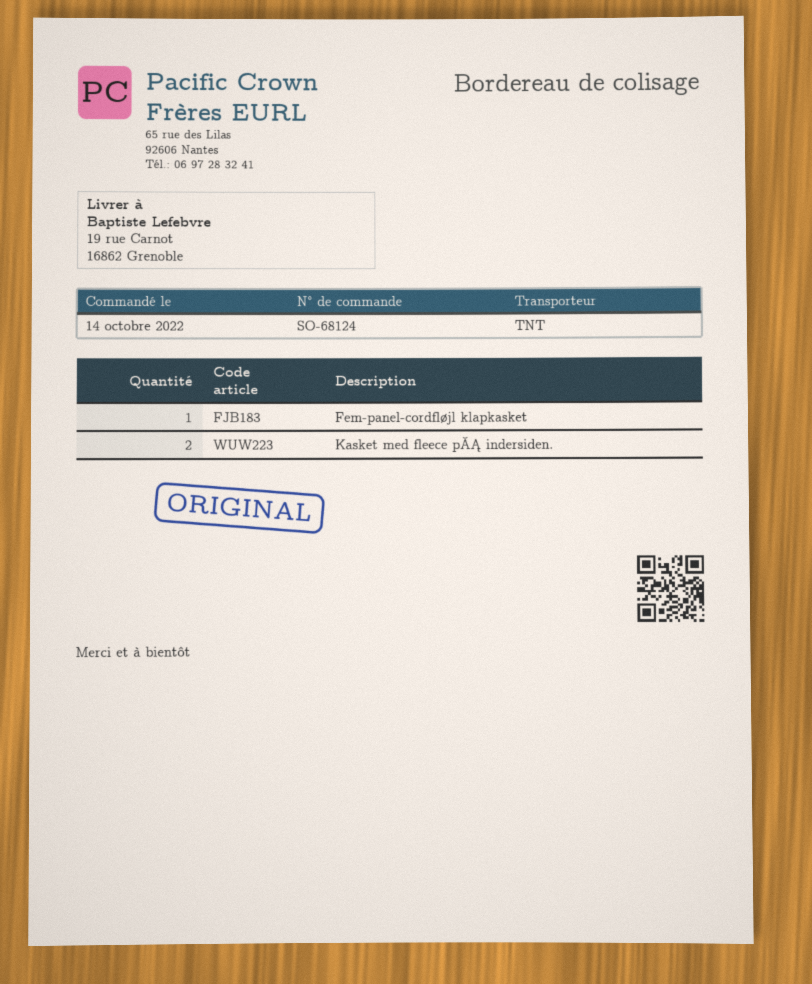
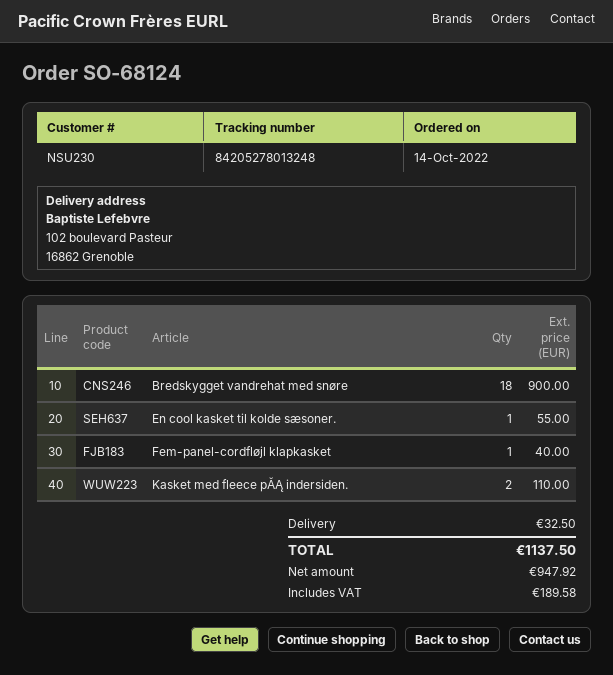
ship to: 19 rue Carnot, 16862 Grenoble -> 102 boulevard Pasteur, 16862 Grenoble
Bredskygget vandrehat med snøre: none -> 18
En cool kasket til kolde sæsoner.: none -> 1

